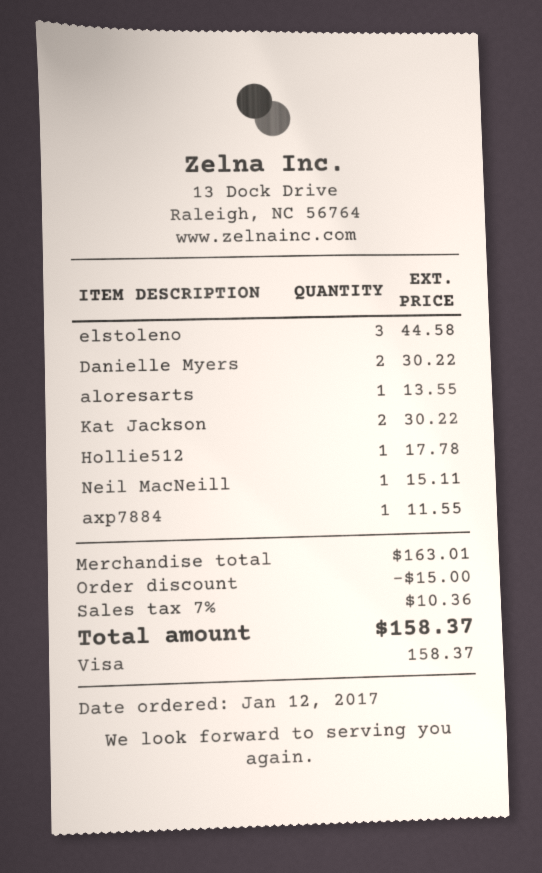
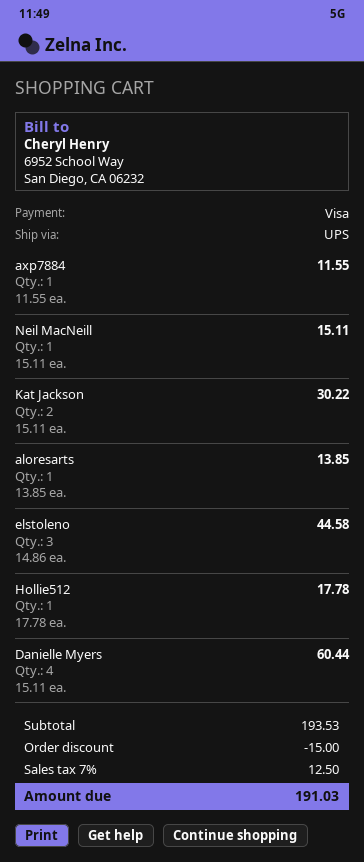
Danielle Myers: 2 for 30.22 -> 4 for 60.44
aloresarts: 1 for 13.55 -> 1 for 13.85
subtotal: 163.01 -> 193.53
tax: 7% = 10.36 -> 7% = 12.50
total: 158.37 -> 191.03

